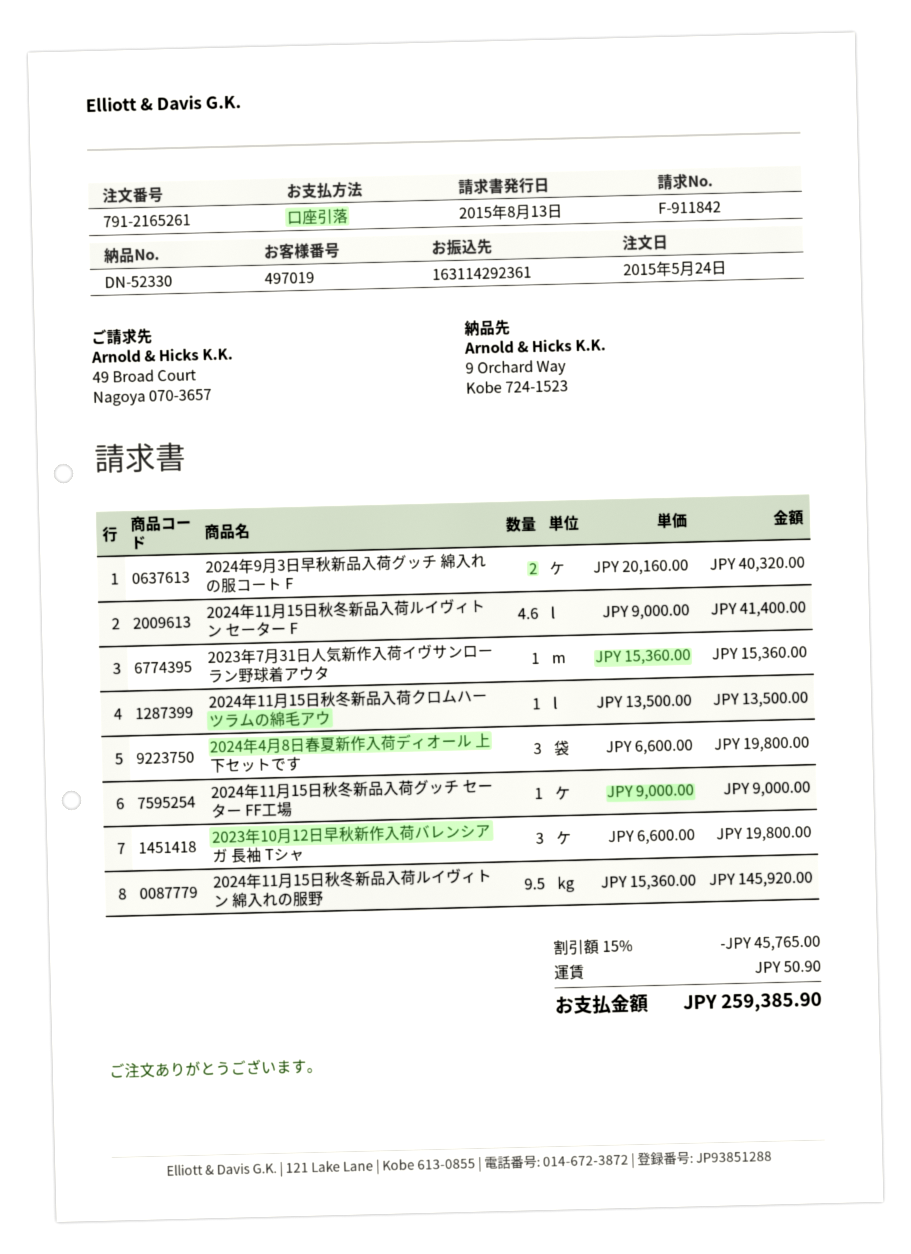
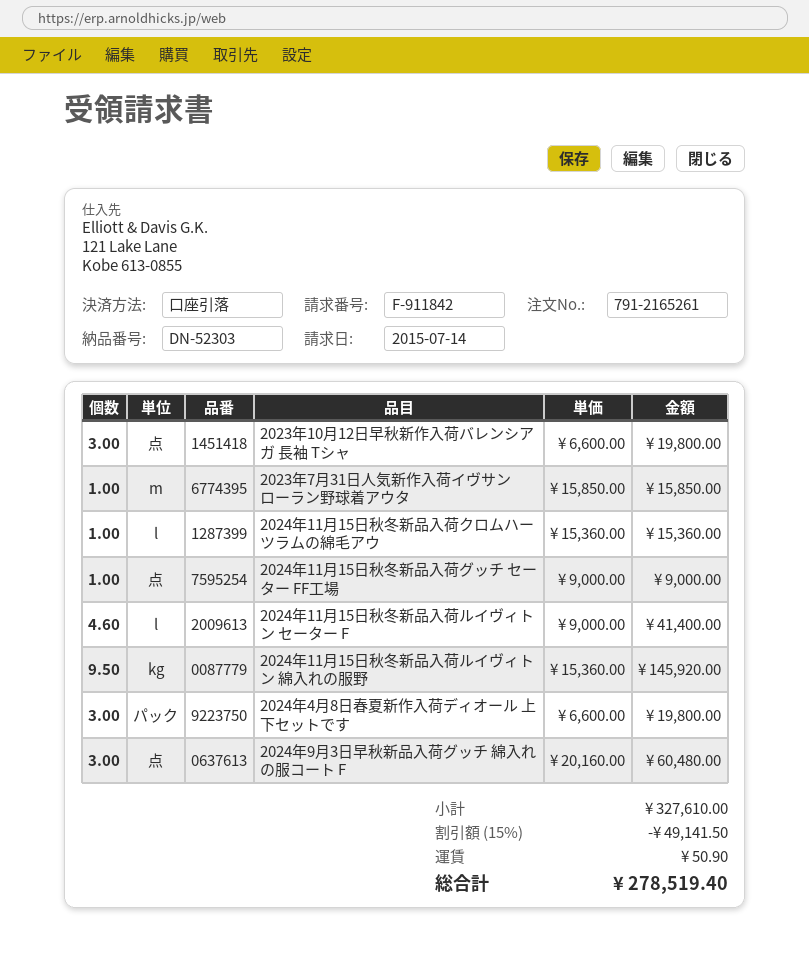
delivery note number: DN-52330 -> DN-52303
invoice date: 2015-08-13 -> 2015-07-14
2024年9月3日早秋新品入荷グッチ 綿入れの服コート F: 2 x 20160.00 = 40320.00 -> 3 x 20160.00 = 60480.00
2023年7月31日人気新作入荷イヴサンローラン野球着アウタ: 1 x 15360.00 = 15360.00 -> 1 x 15850.00 = 15850.00
2024年11月15日秋冬新品入荷クロムハーツラムの綿毛アウ: 1 x 13500.00 = 13500.00 -> 1 x 15360.00 = 15360.00
discount: 15% = 45765.00 -> 15% = 49141.50
total: 259385.90 -> 278519.40

